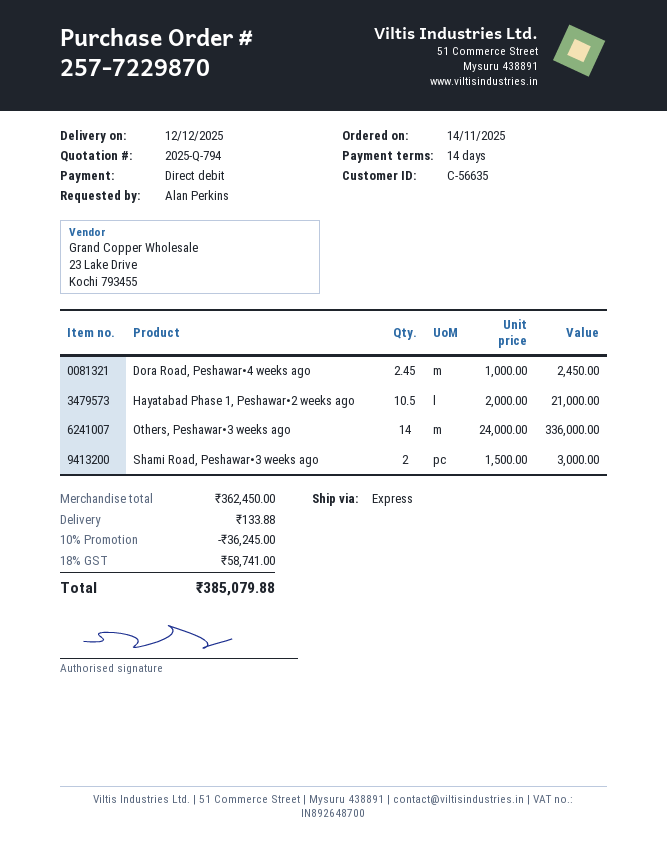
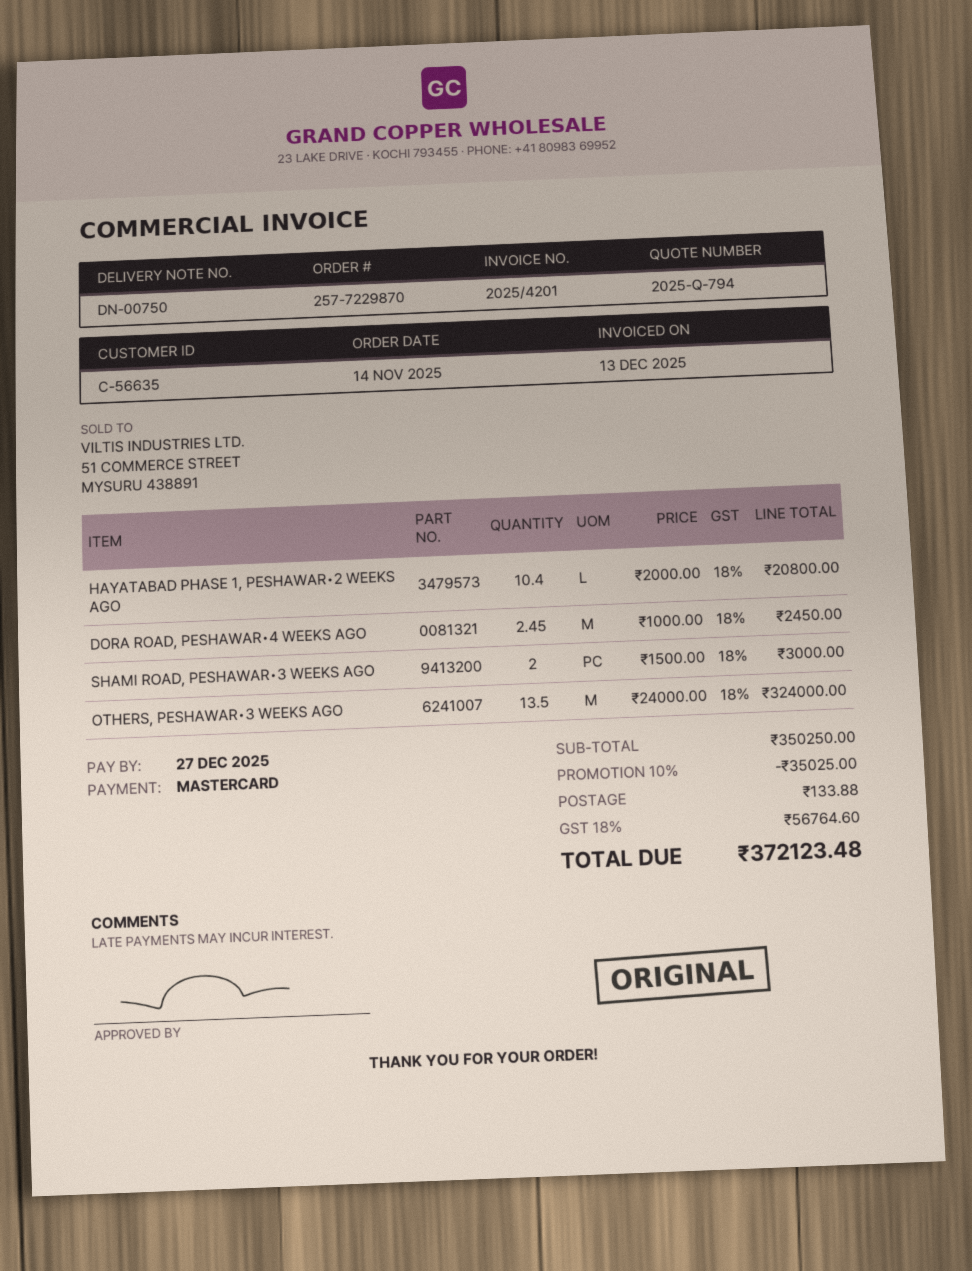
payment method: direct debit -> Mastercard
Hayatabad Phase 1, Peshawar•2 weeks ago: 10.5 x 2000.00 = 21000.00 -> 10.4 x 2000.00 = 20800.00
Others, Peshawar•3 weeks ago: 14 x 24000.00 = 336000.00 -> 13.5 x 24000.00 = 324000.00
subtotal: 362450.00 -> 350250.00
discount: 10% = 36245.00 -> 10% = 35025.00
tax: 18% = 58741.00 -> 18% = 56764.60
total: 385079.88 -> 372123.48

